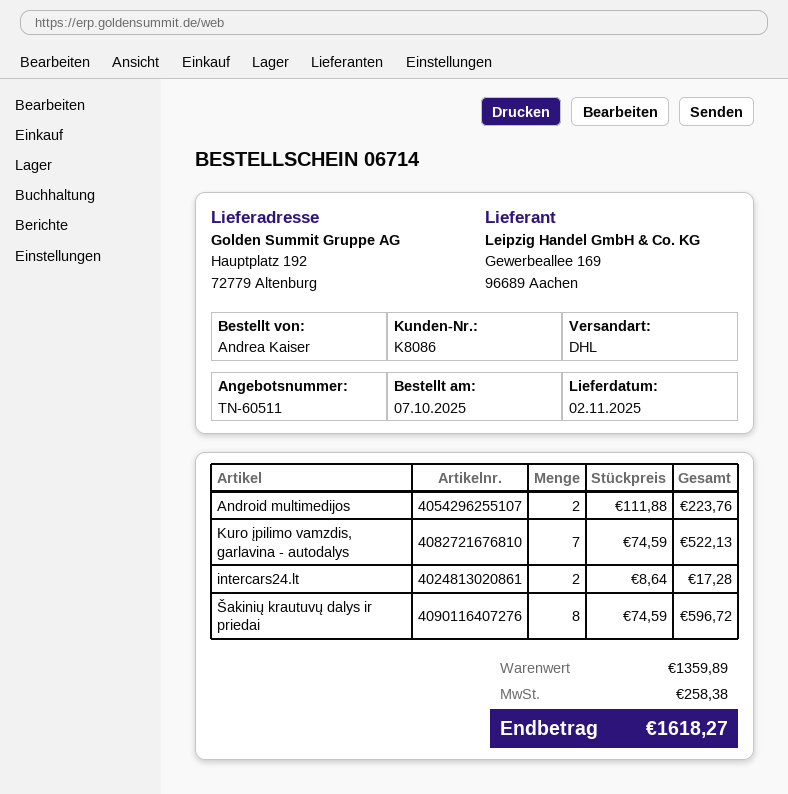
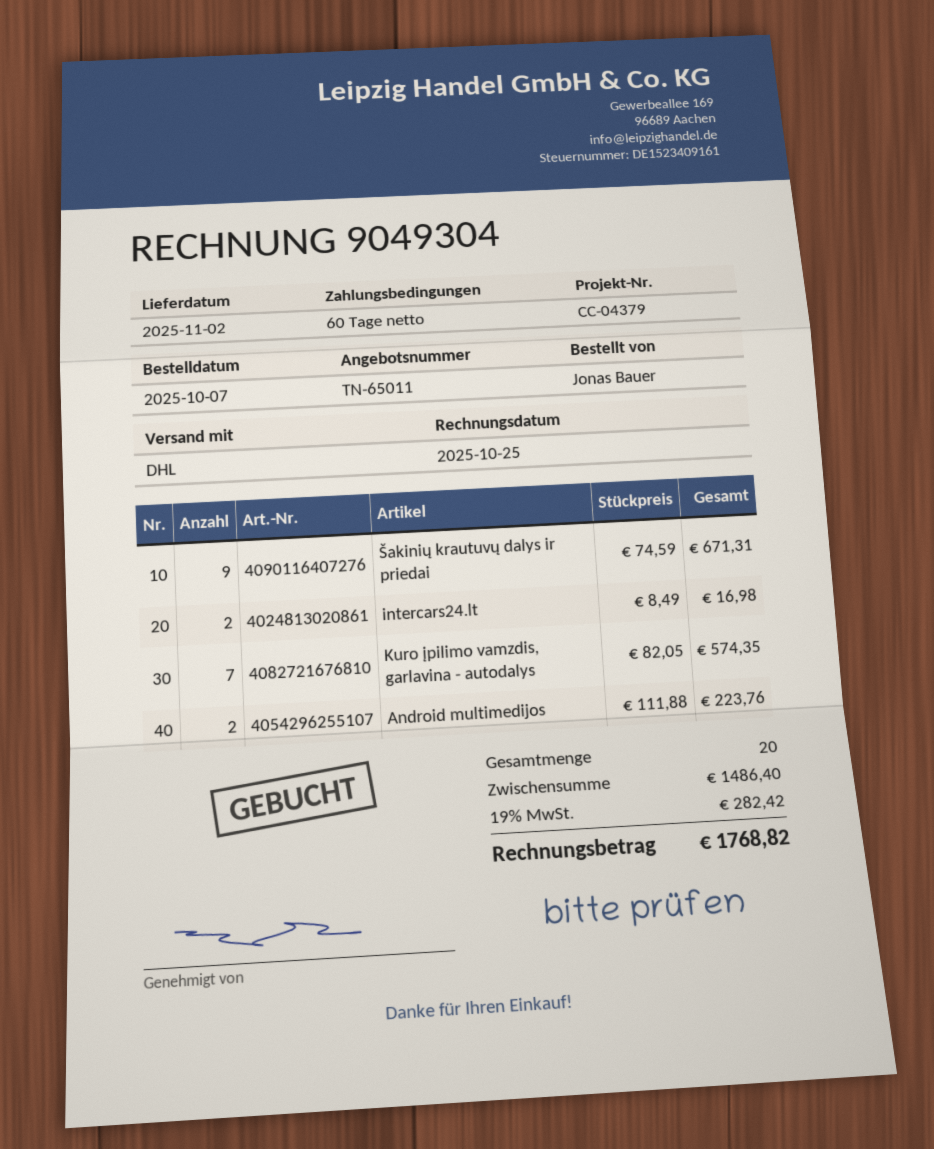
quote number: TN-60511 -> TN-65011
ordered by: Andrea Kaiser -> Jonas Bauer
Kuro įpilimo vamzdis, garlavina - autodalys: 7 x 74.59 = 522.13 -> 7 x 82.05 = 574.35
intercars24.lt: 2 x 8.64 = 17.28 -> 2 x 8.49 = 16.98
Šakinių krautuvų dalys ir priedai: 8 x 74.59 = 596.72 -> 9 x 74.59 = 671.31
subtotal: 1359.89 -> 1486.40
tax: 258.38 -> 282.42
total: 1618.27 -> 1768.82

